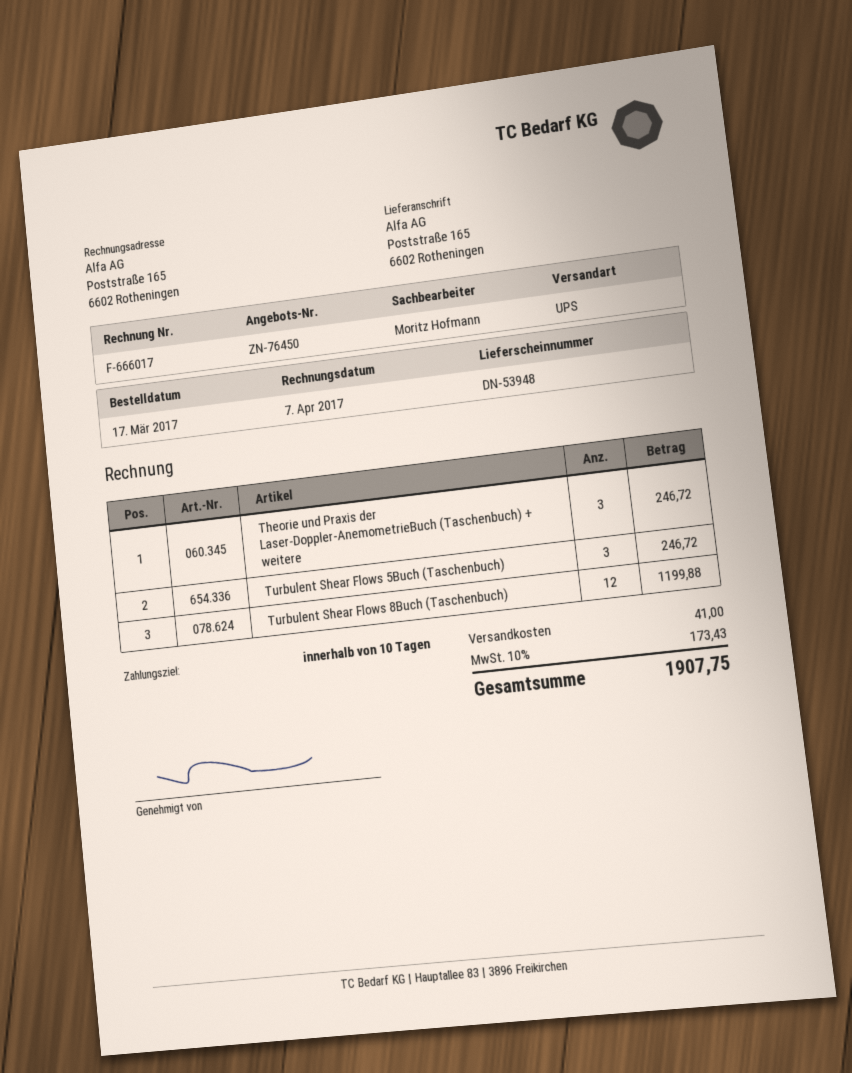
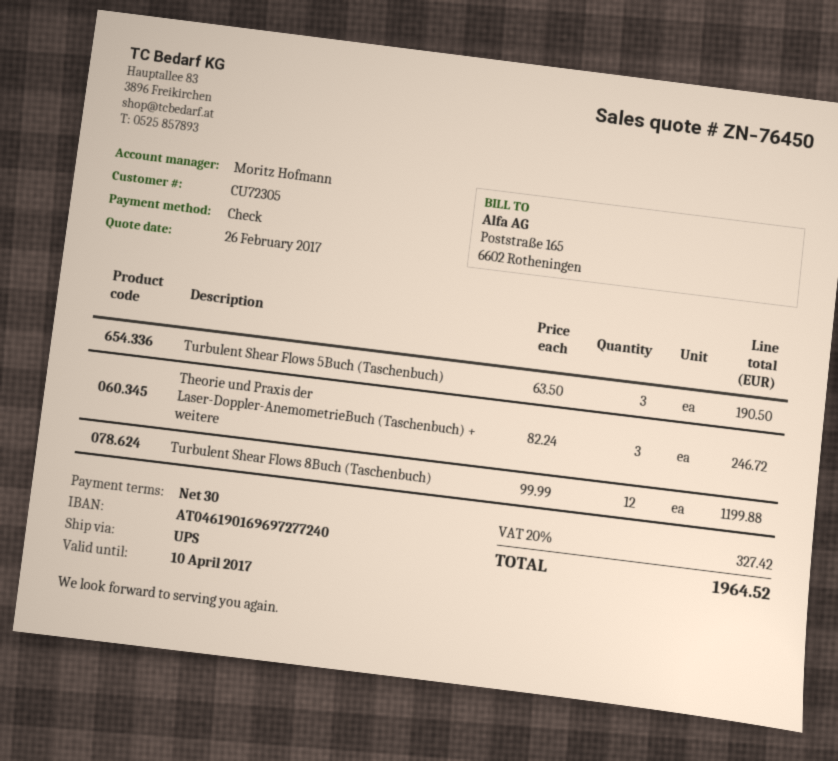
payment terms: 10 days -> 30 days
Turbulent Shear Flows 5Buch (Taschenbuch): 3 for 246.72 -> 3 for 190.50
shipping: 41.00 -> none
tax: 10% = 173.43 -> 20% = 327.42
total: 1907.75 -> 1964.52

